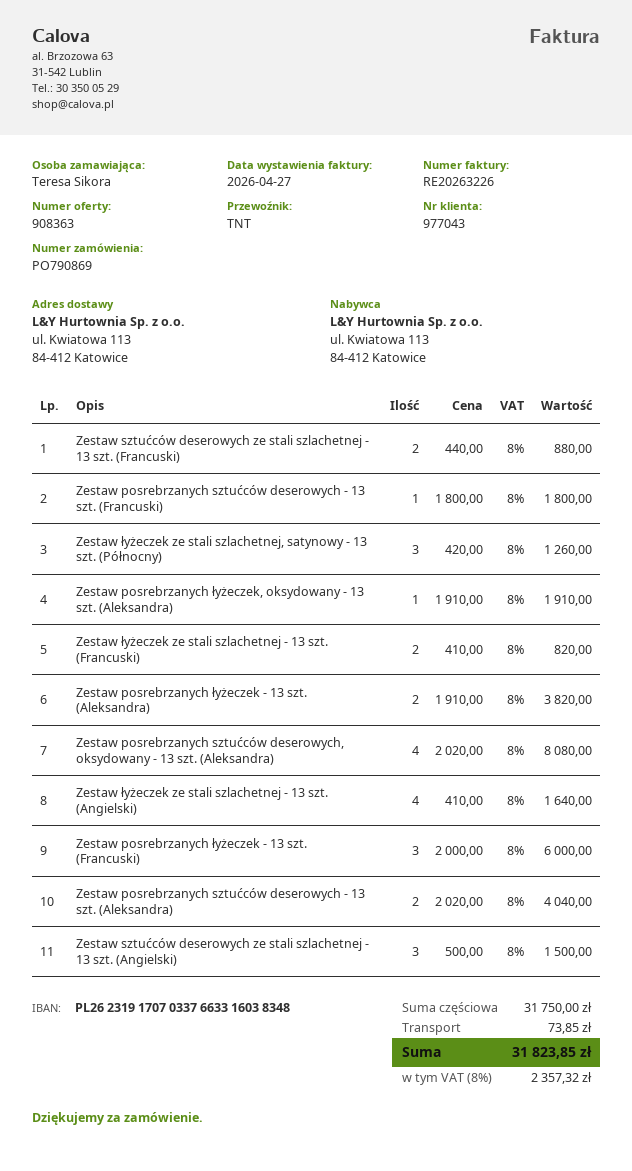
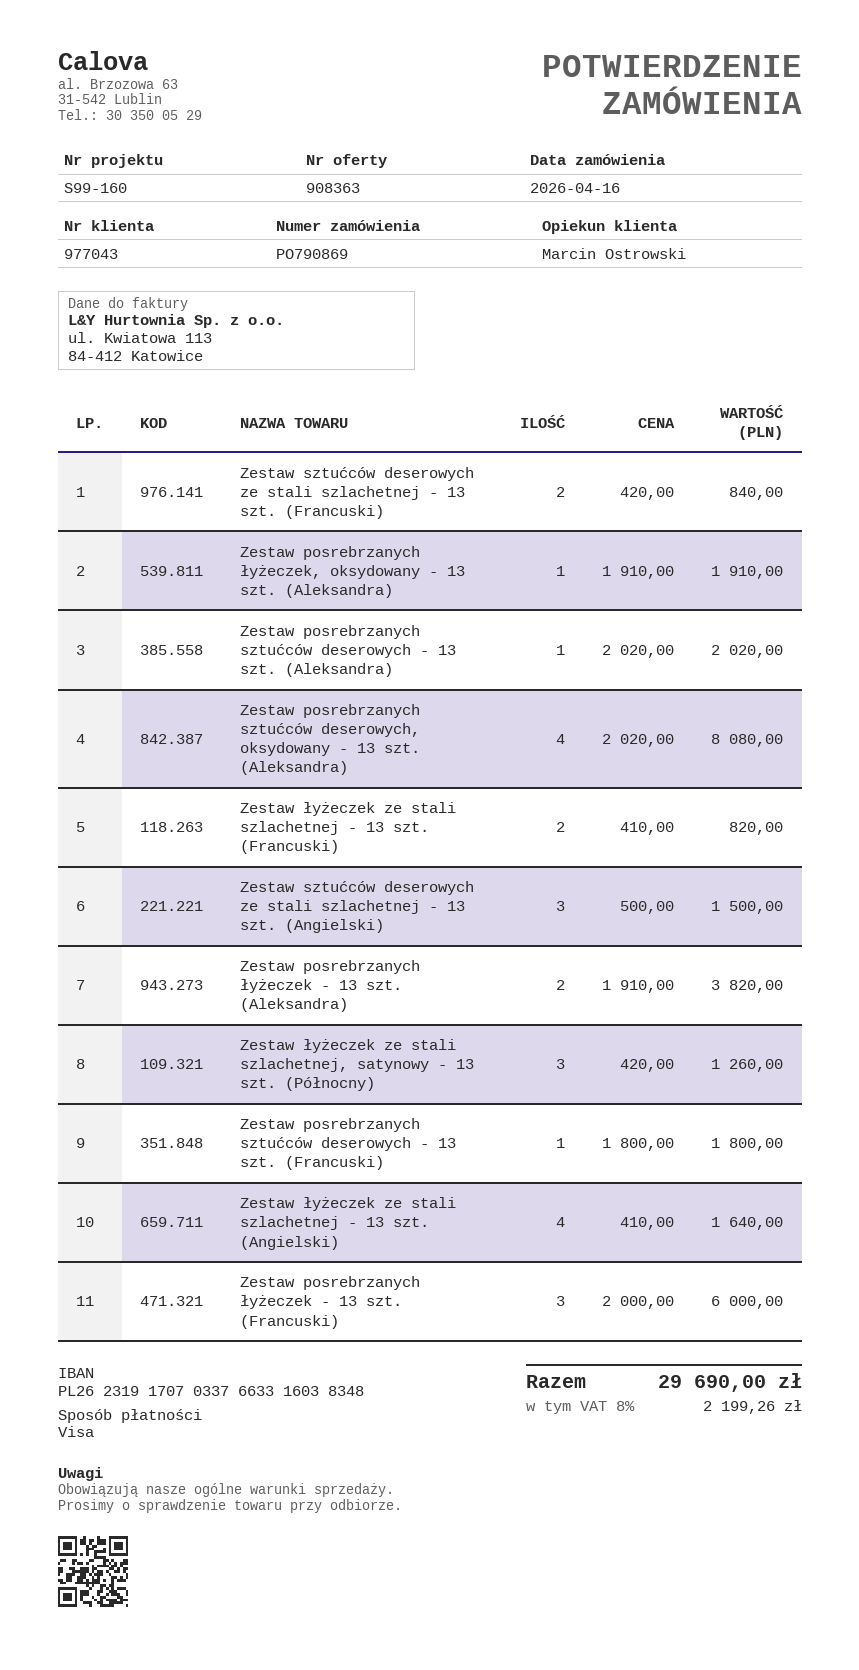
Zestaw sztućców deserowych ze stali szlachetnej - 13 szt. (Francuski): 2 x 440.00 = 880.00 -> 2 x 420.00 = 840.00
Zestaw posrebrzanych sztućców deserowych - 13 szt. (Aleksandra): 2 x 2020.00 = 4040.00 -> 1 x 2020.00 = 2020.00
shipping: 73.85 -> none
tax: 8% = 2357.32 -> 8% = 2199.26
total: 31823.85 -> 29690.00

